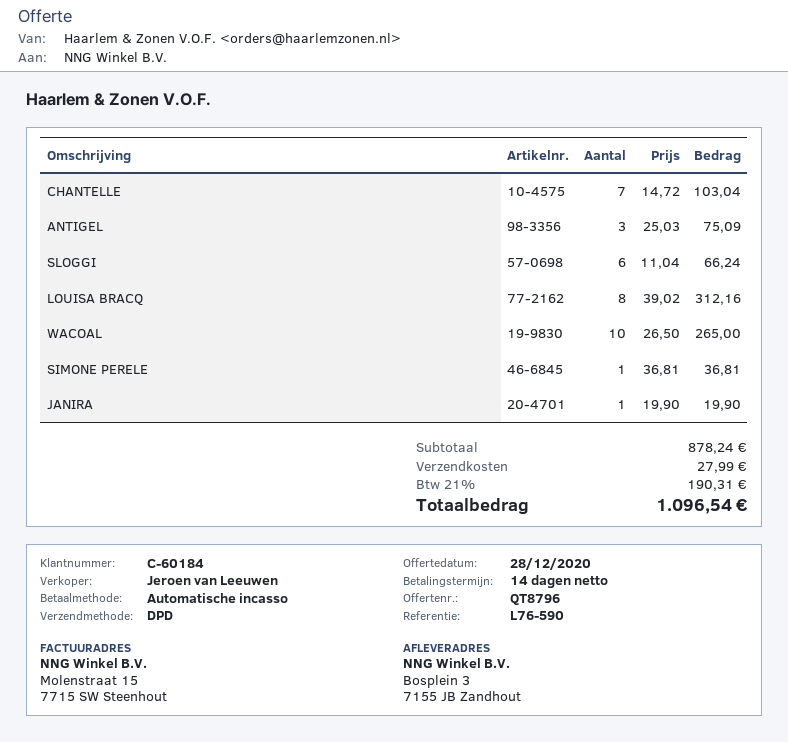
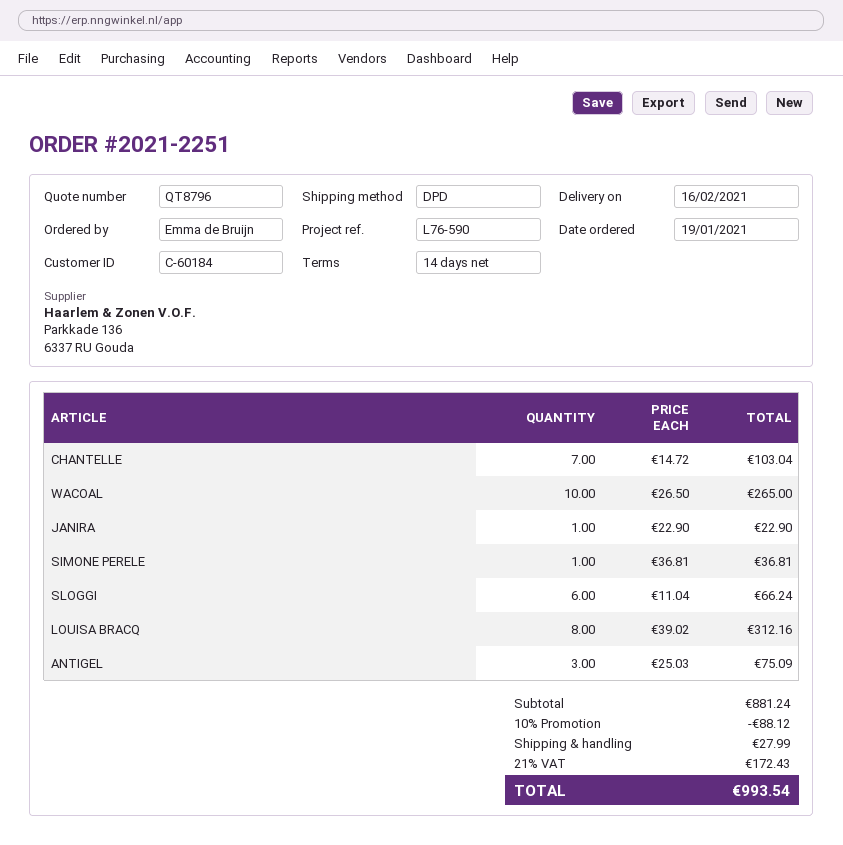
JANIRA: 1 x 19.90 = 19.90 -> 1 x 22.90 = 22.90
subtotal: 878.24 -> 881.24
discount: none -> 10% = 88.12
tax: 21% = 190.31 -> 21% = 172.43
total: 1096.54 -> 993.54

